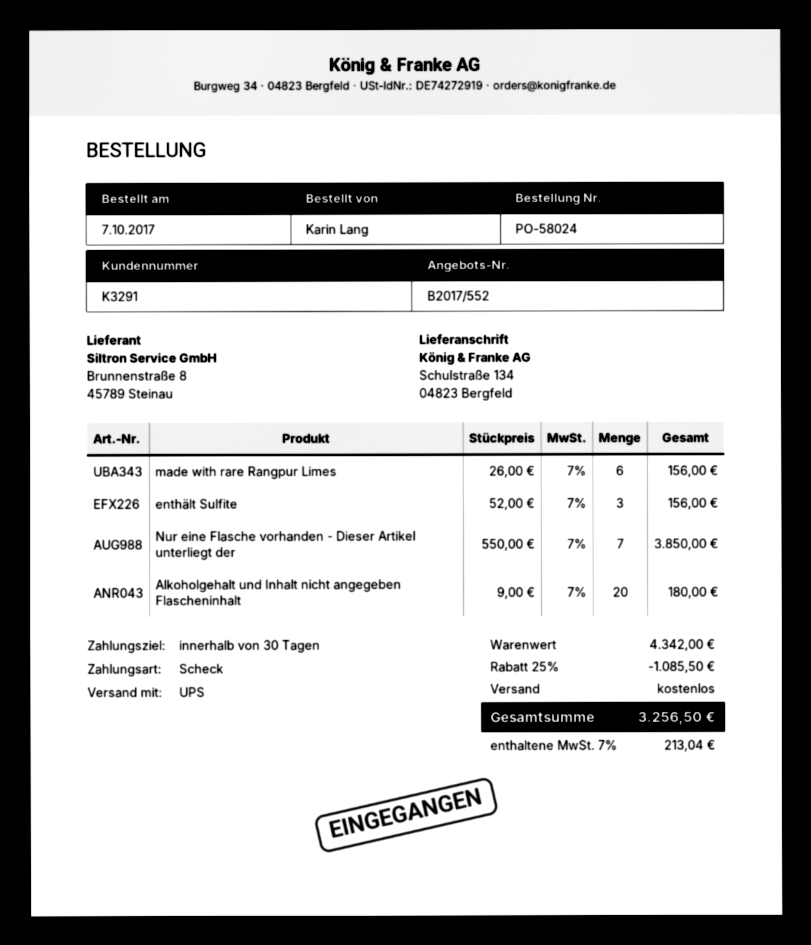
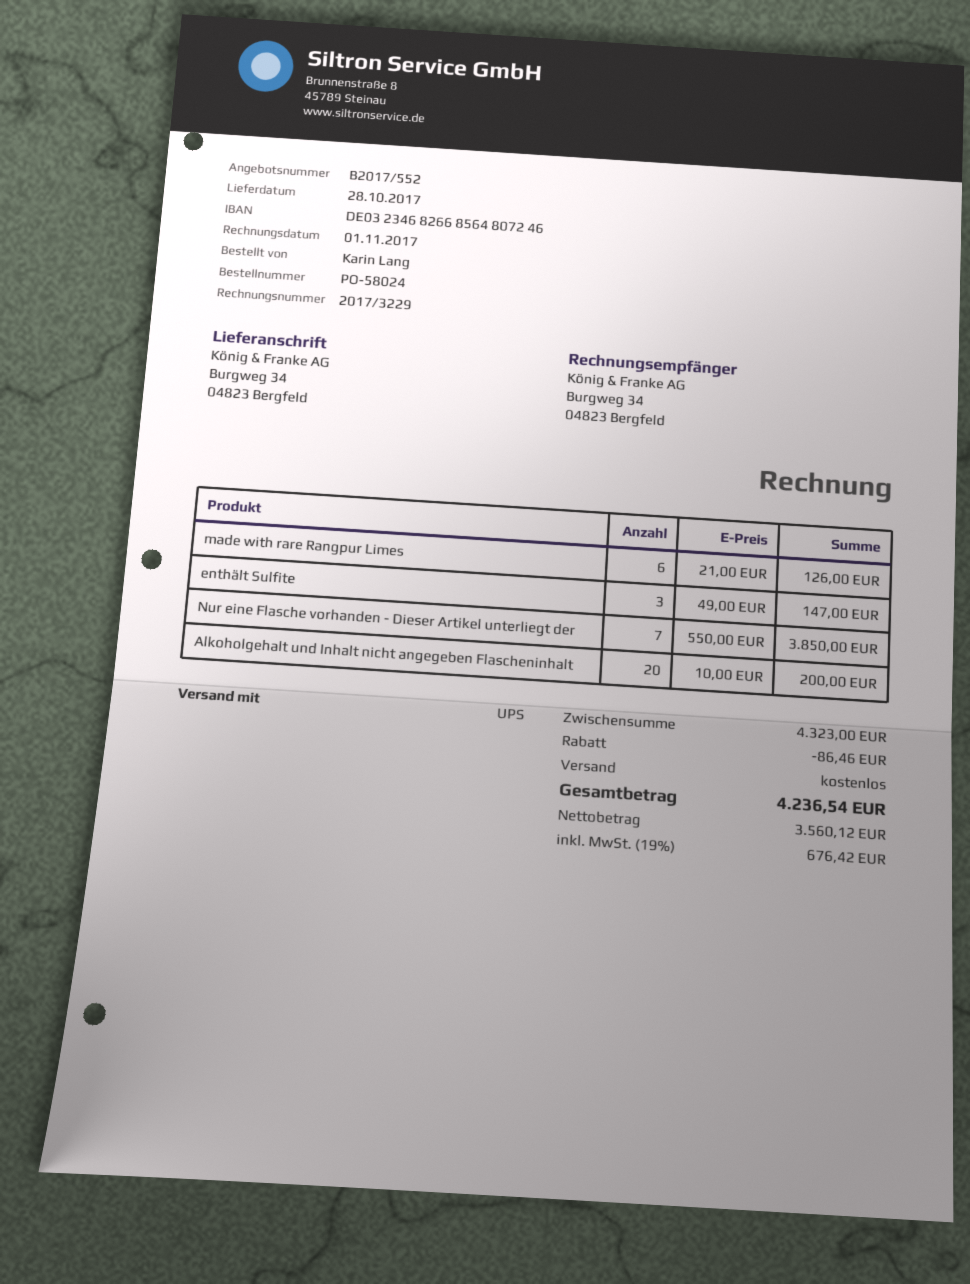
ship to: Schulstraße 134, 04823 Bergfeld -> Burgweg 34, 04823 Bergfeld
made with rare Rangpur Limes: 6 x 26.00 = 156.00 -> 6 x 21.00 = 126.00
enthält Sulfite: 3 x 52.00 = 156.00 -> 3 x 49.00 = 147.00
Alkoholgehalt und Inhalt nicht angegeben Flascheninhalt: 20 x 9.00 = 180.00 -> 20 x 10.00 = 200.00
subtotal: 4342.00 -> 4323.00
discount: 1085.50 -> 86.46
tax: 7% = 213.04 -> 19% = 676.42
total: 3256.50 -> 4236.54

